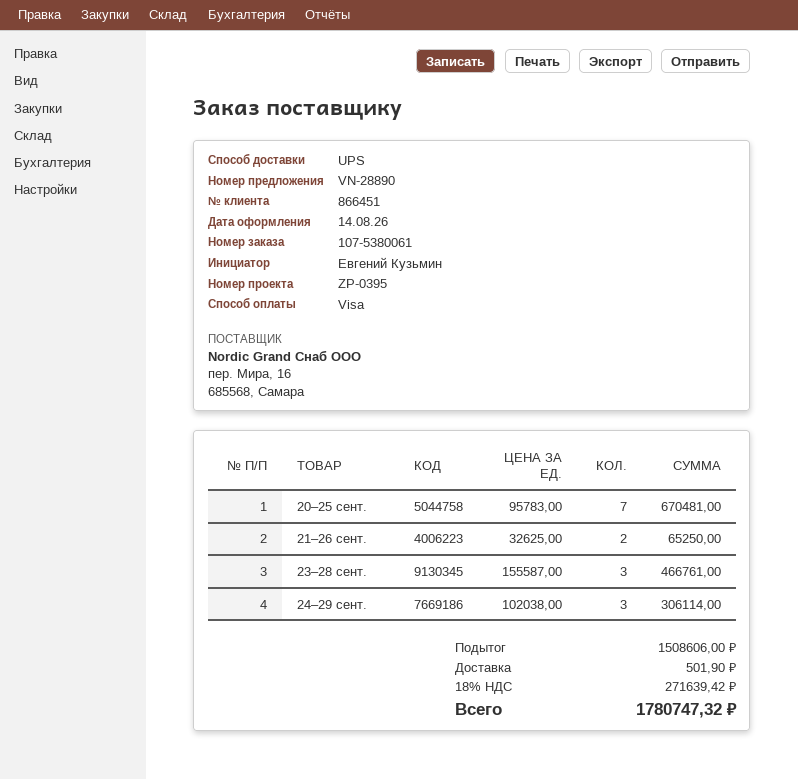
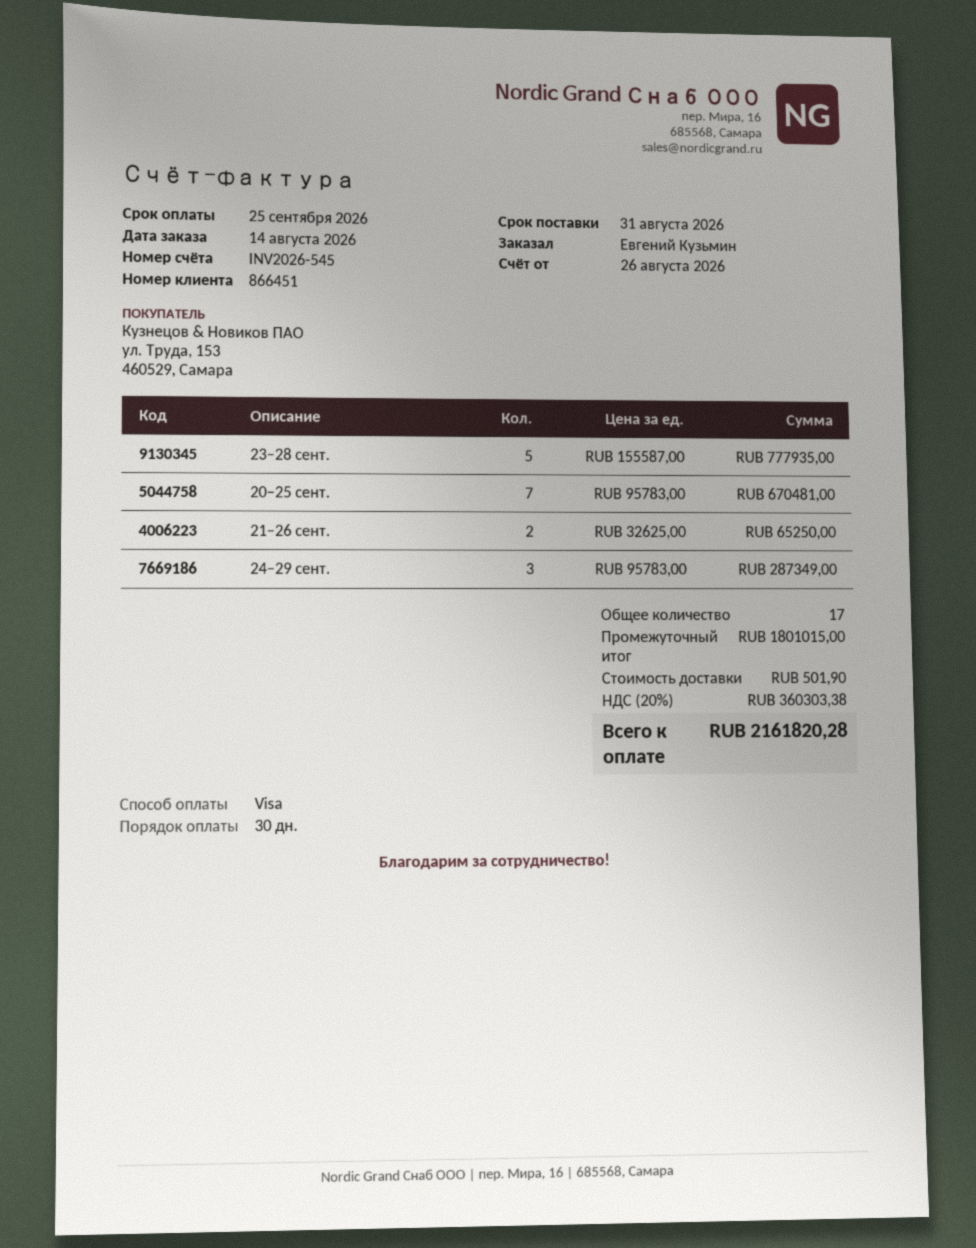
23–28 сент.: 3 x 155587.00 = 466761.00 -> 5 x 155587.00 = 777935.00
24–29 сент.: 3 x 102038.00 = 306114.00 -> 3 x 95783.00 = 287349.00
subtotal: 1508606.00 -> 1801015.00
tax: 18% = 271639.42 -> 20% = 360303.38
total: 1780747.32 -> 2161820.28

